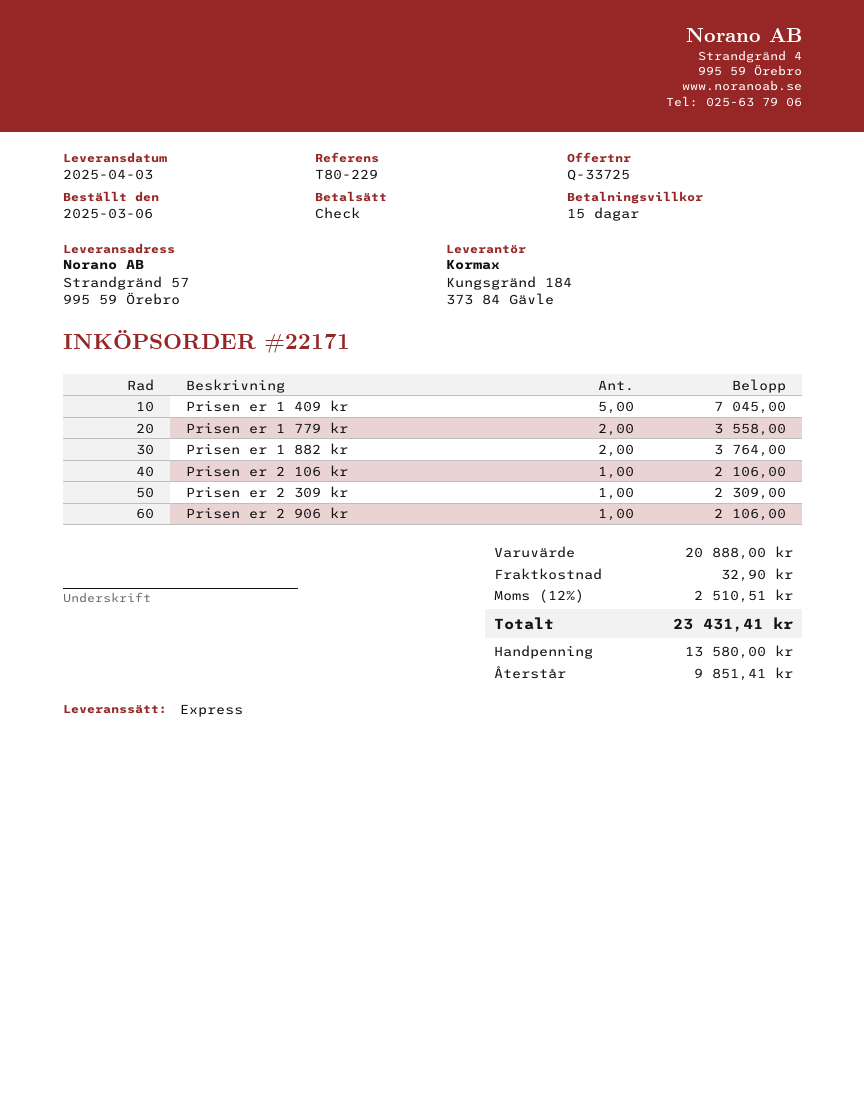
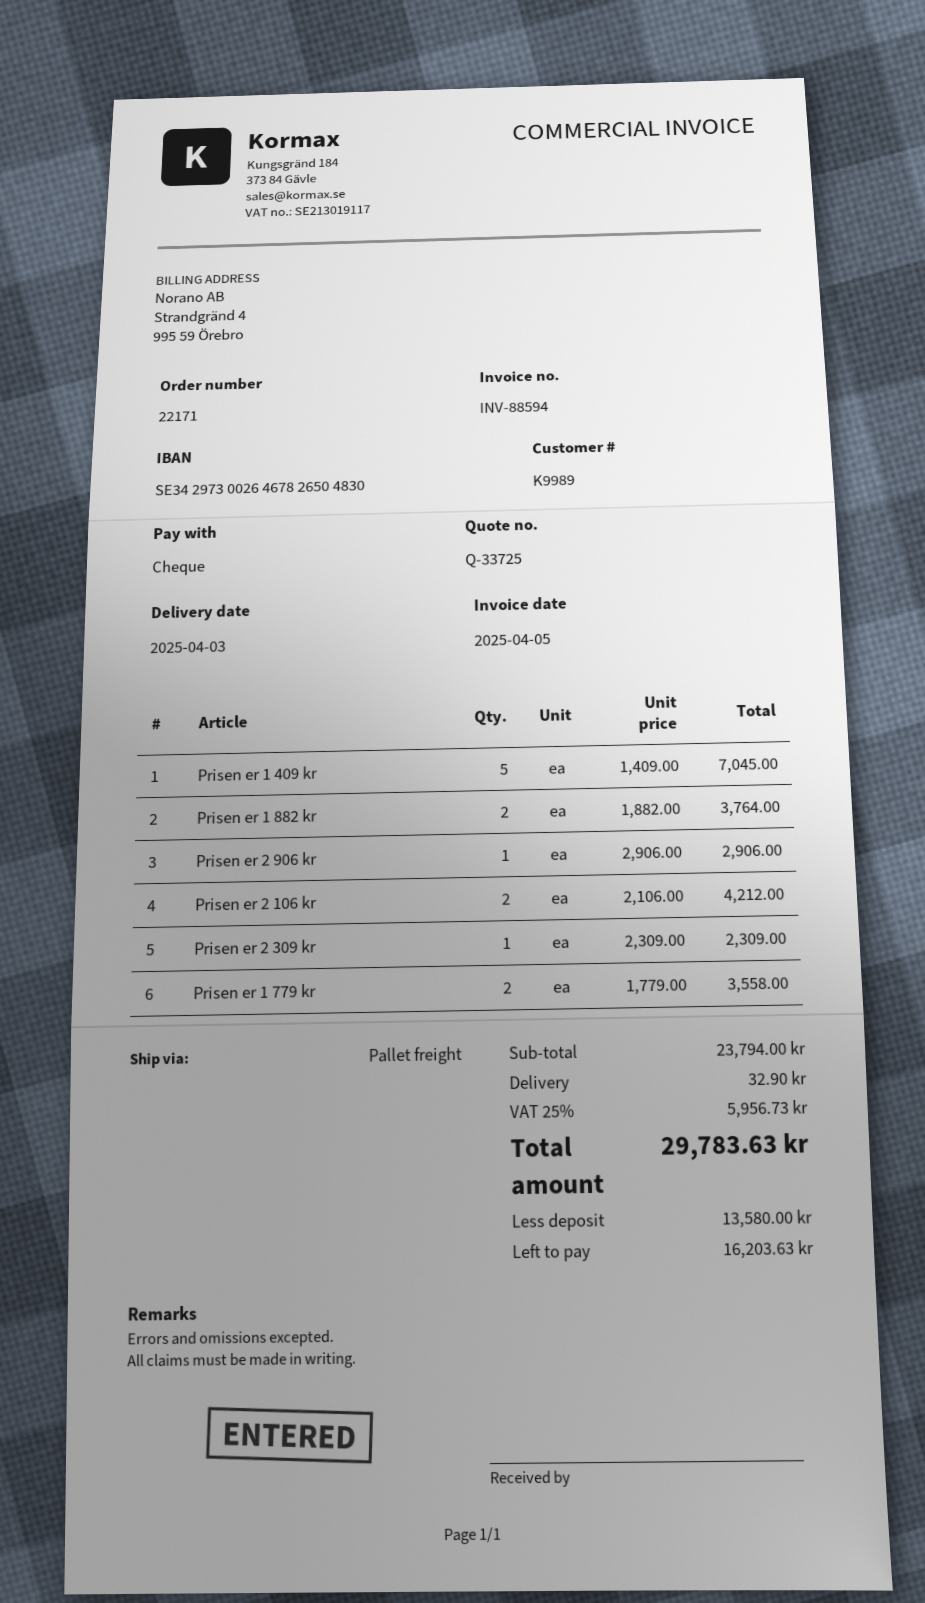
shipping method: express -> pallet freight
Prisen er 2 106 kr: 1 for 2106.00 -> 2 for 4212.00
Prisen er 2 906 kr: 1 for 2106.00 -> 1 for 2906.00
subtotal: 20888.00 -> 23794.00
tax: 12% = 2510.51 -> 25% = 5956.73
total: 23431.41 -> 29783.63
balance: 9851.41 -> 16203.63

